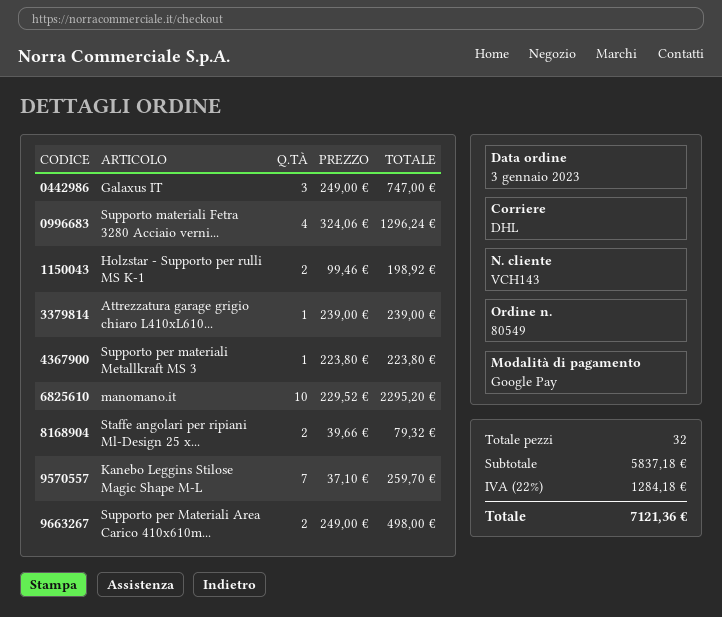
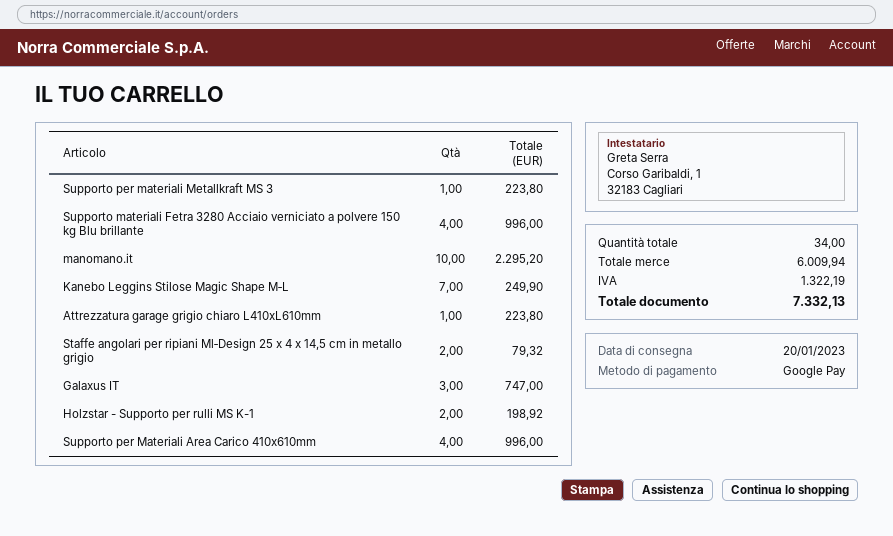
Supporto materiali Fetra 3280 Acciaio verni...: 4 for 1296.24 -> 4 for 996.00
Attrezzatura garage grigio chiaro L410xL610...: 1 for 239.00 -> 1 for 223.80
Kanebo Leggins Stilose Magic Shape M‑L: 7 for 259.70 -> 7 for 249.90
Supporto per Materiali Area Carico 410x610m...: 2 for 498.00 -> 4 for 996.00
total quantity: 32 -> 34
subtotal: 5837.18 -> 6009.94
tax: 1284.18 -> 1322.19
total: 7121.36 -> 7332.13

